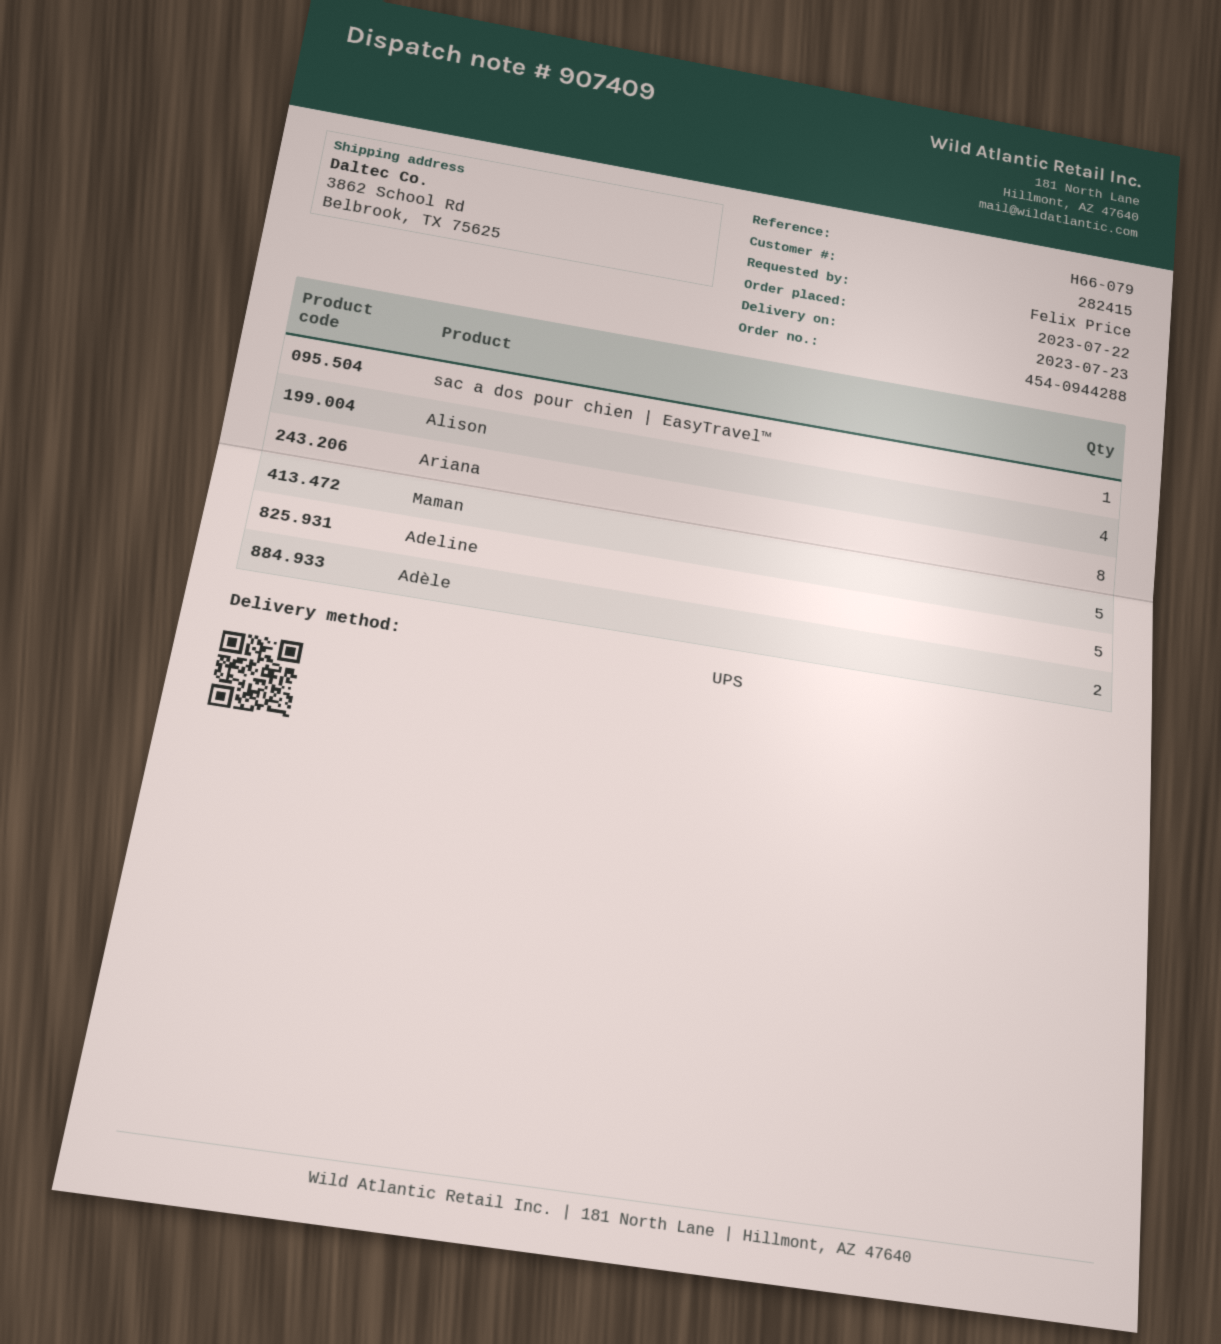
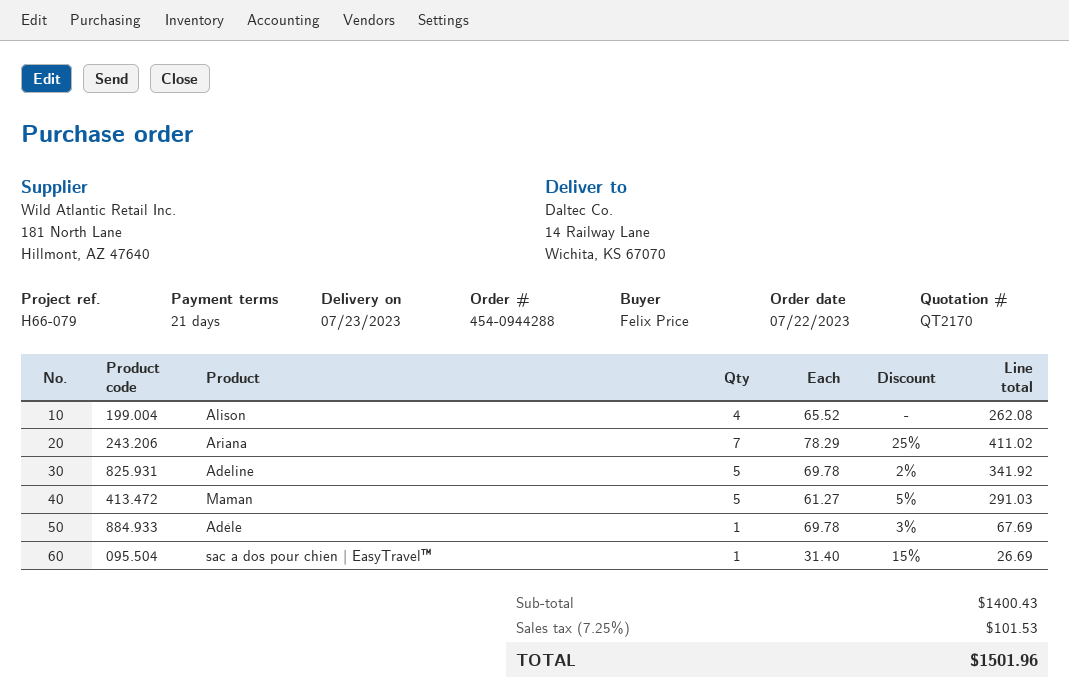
ship to: 3862 School Rd, Belbrook, TX 75625 -> 14 Railway Lane, Wichita, KS 67070
Ariana: 8 -> 7
Adèle: 2 -> 1

